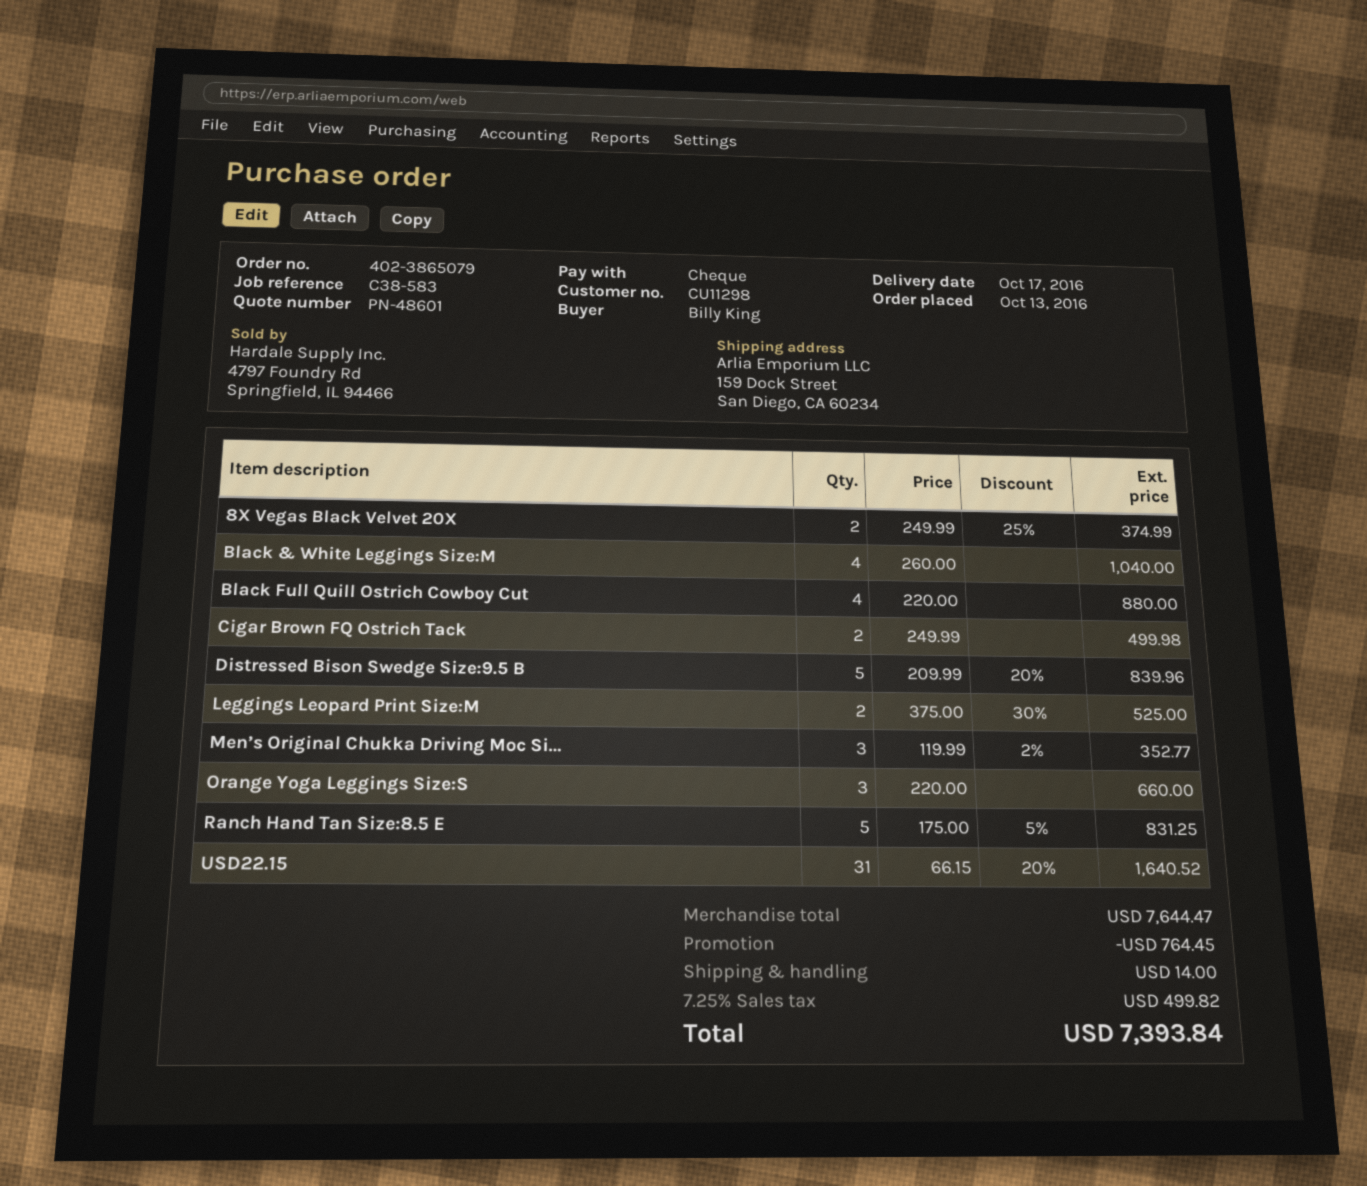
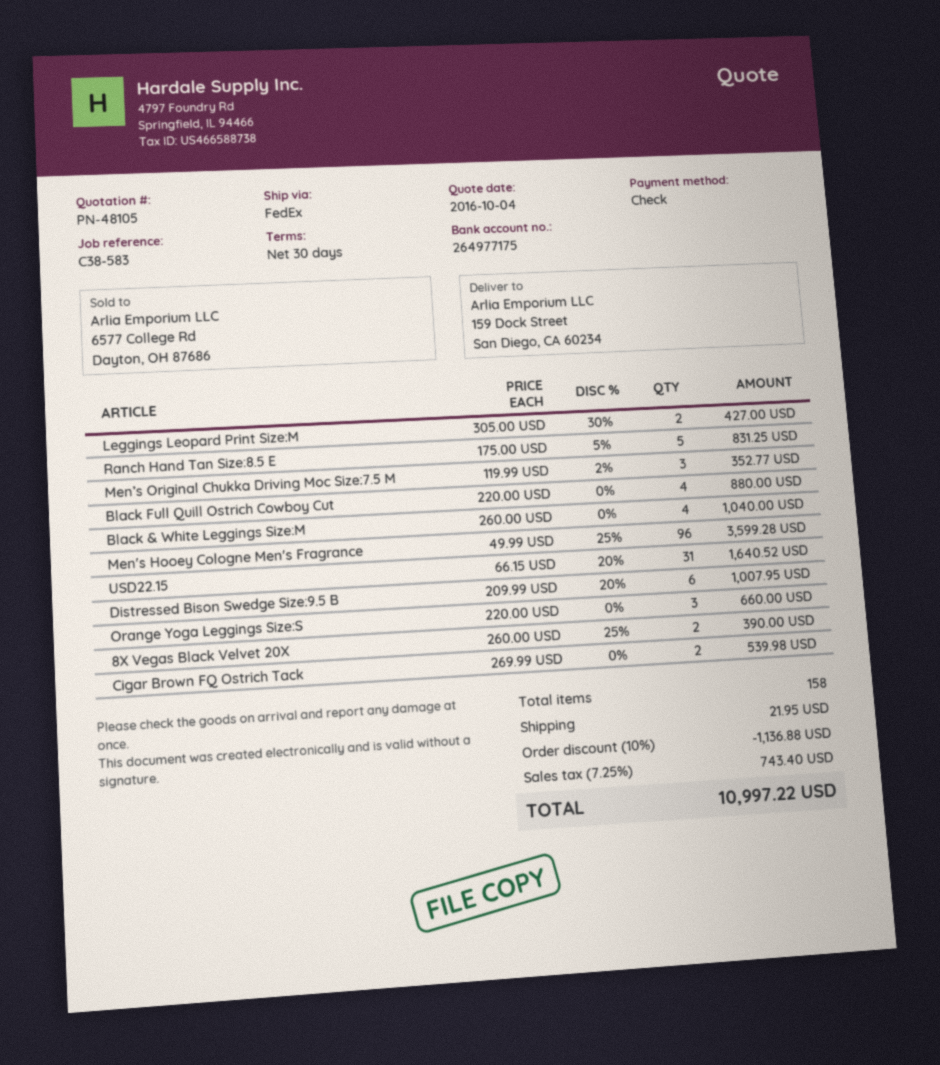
quote number: PN-48601 -> PN-48105
8X Vegas Black Velvet 20X: 2 x 249.99 - 25% = 374.99 -> 2 x 260.00 - 25% = 390.00
Cigar Brown FQ Ostrich Tack: 2 x 249.99 = 499.98 -> 2 x 269.99 = 539.98
Distressed Bison Swedge Size:9.5 B: 5 x 209.99 - 20% = 839.96 -> 6 x 209.99 - 20% = 1007.95
Leggings Leopard Print Size:M: 2 x 375.00 - 30% = 525.00 -> 2 x 305.00 - 30% = 427.00
Men's Hooey Cologne Men's Fragrance: none -> 96 x 49.99 - 25% = 3599.28
discount: 764.45 -> 1136.88
shipping: 14.00 -> 21.95
tax: 7.25% = 499.82 -> 7.25% = 743.40
total: 7393.84 -> 10997.22

